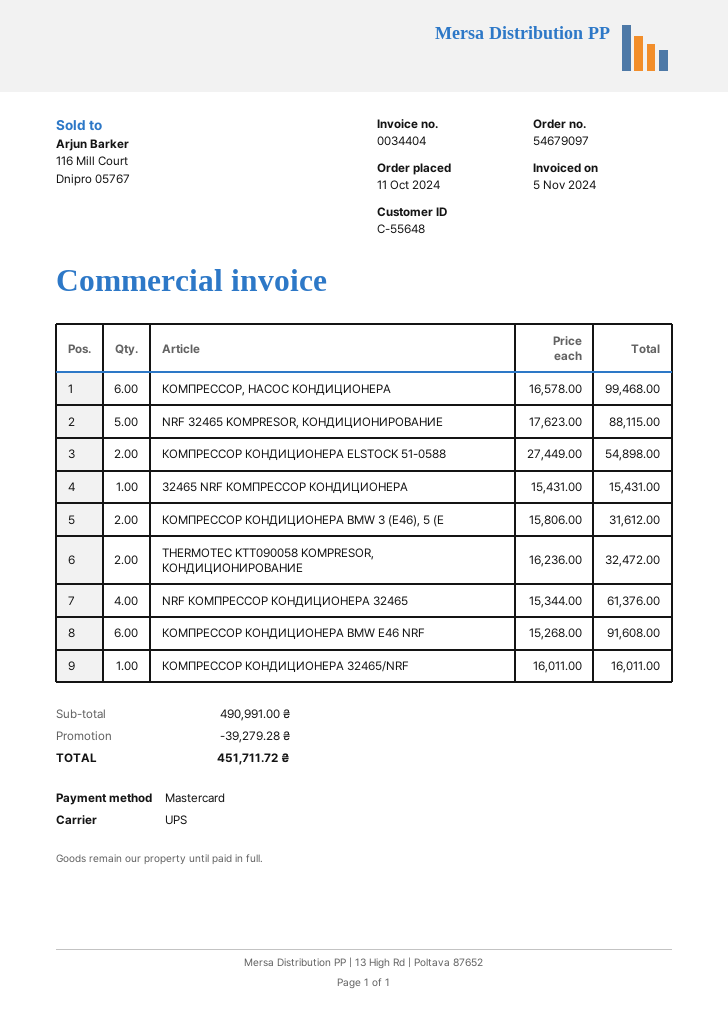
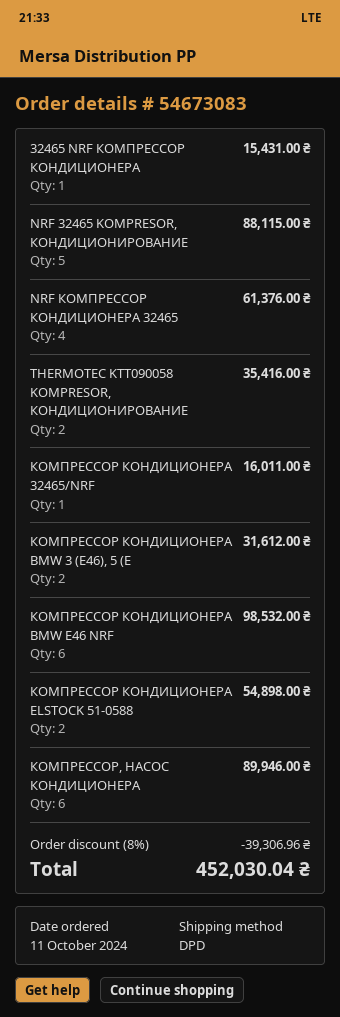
order number: 54679097 -> 54673083
shipping method: UPS -> DPD
КОМПРЕССОР, НАСОС КОНДИЦИОНЕРА: 6 for 99468.00 -> 6 for 89946.00
THERMOTEC KTT090058 KOMPRESOR, КОНДИЦИОНИРОВАНИЕ: 2 for 32472.00 -> 2 for 35416.00
КОМПРЕССОР КОНДИЦИОНЕРА BMW E46 NRF: 6 for 91608.00 -> 6 for 98532.00
discount: 39279.28 -> 39306.96
total: 451711.72 -> 452030.04

